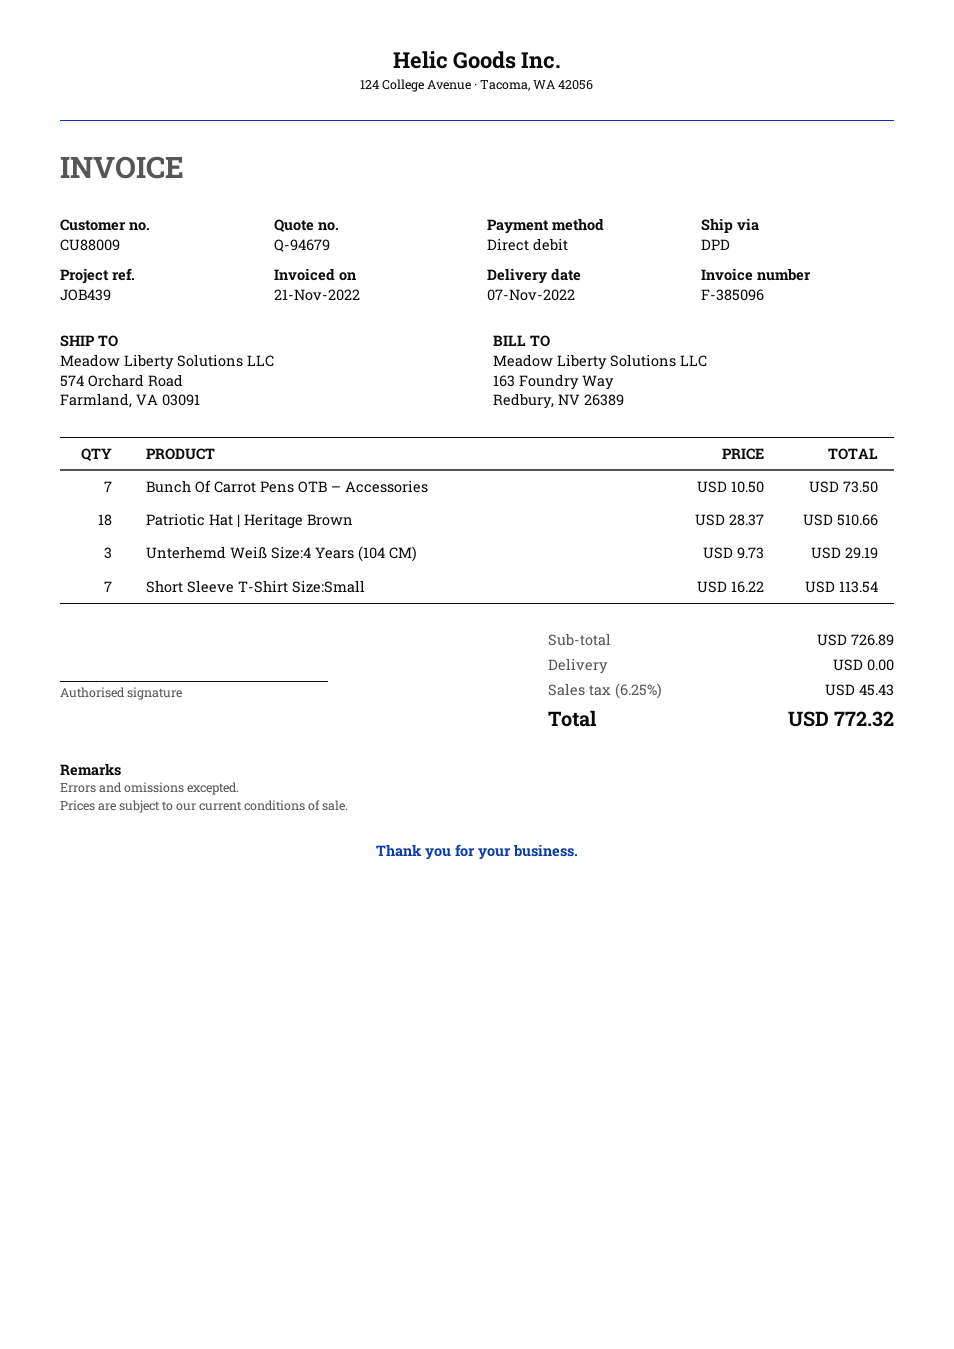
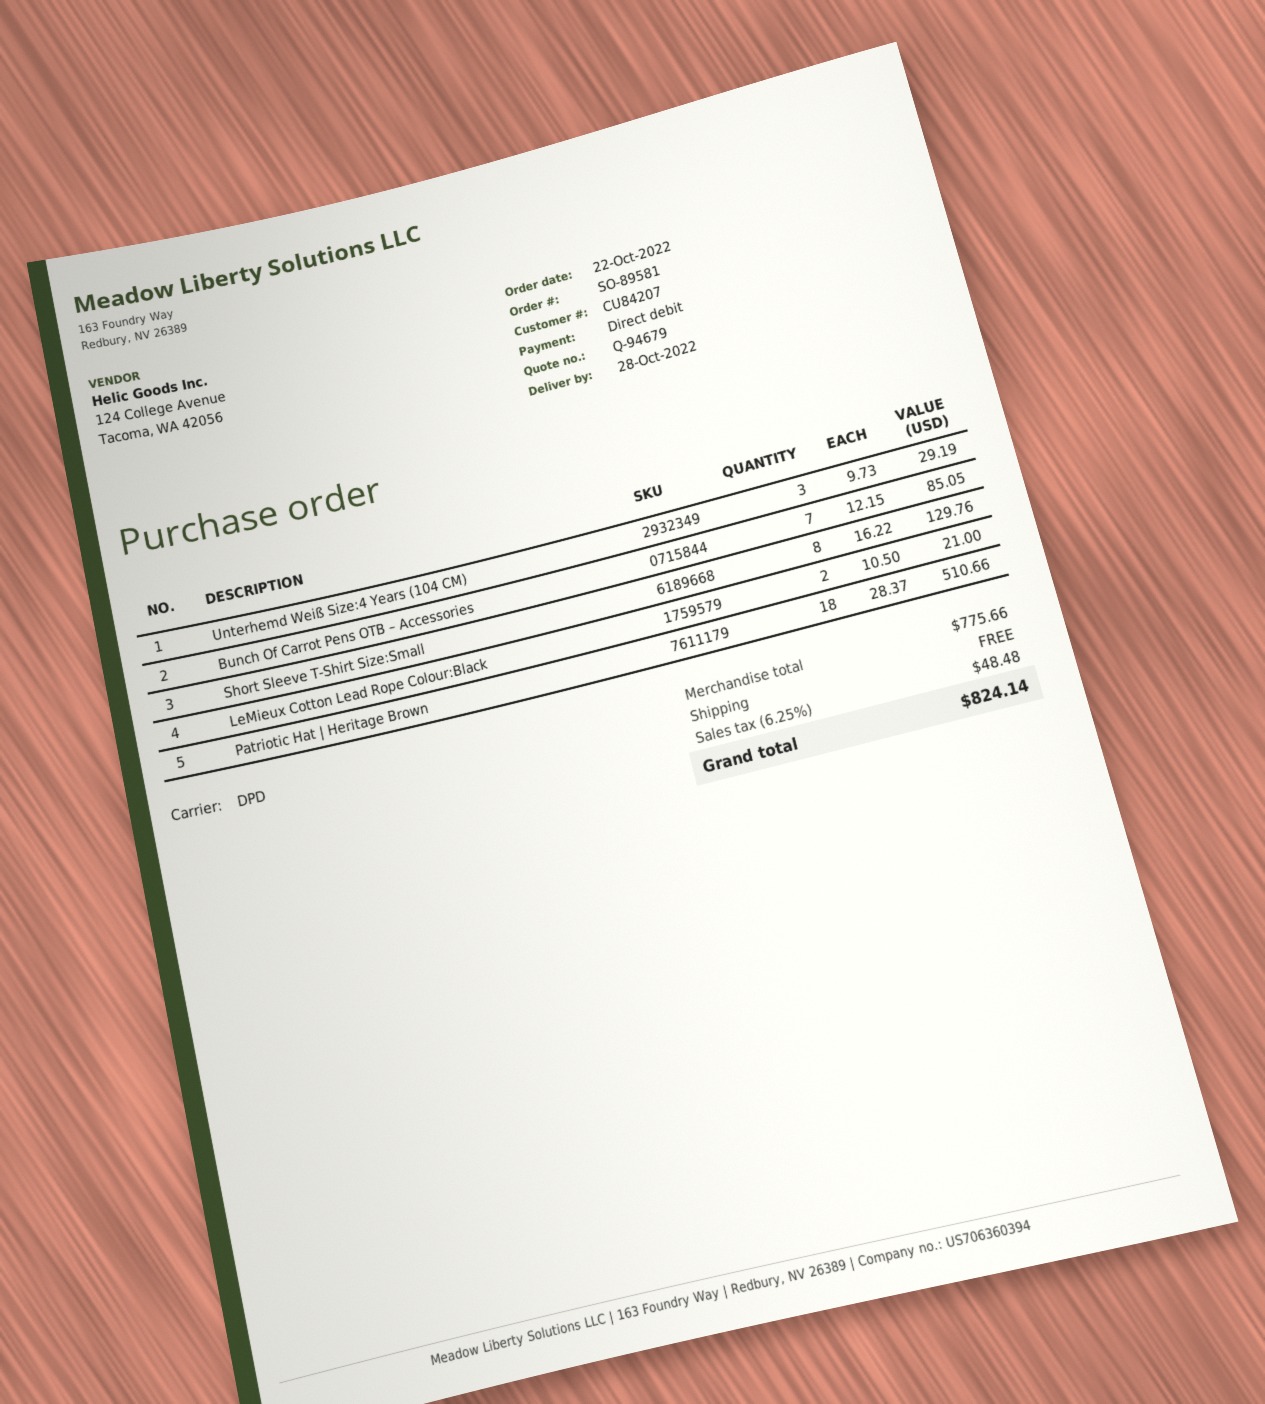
delivery date: 2022-11-07 -> 2022-10-28
customer number: CU88009 -> CU84207
Bunch Of Carrot Pens OTB – Accessories: 7 x 10.50 = 73.50 -> 7 x 12.15 = 85.05
Short Sleeve T-Shirt Size:Small: 7 x 16.22 = 113.54 -> 8 x 16.22 = 129.76
LeMieux Cotton Lead Rope Colour:Black: none -> 2 x 10.50 = 21.00
subtotal: 726.89 -> 775.66
tax: 6.25% = 45.43 -> 6.25% = 48.48
total: 772.32 -> 824.14

